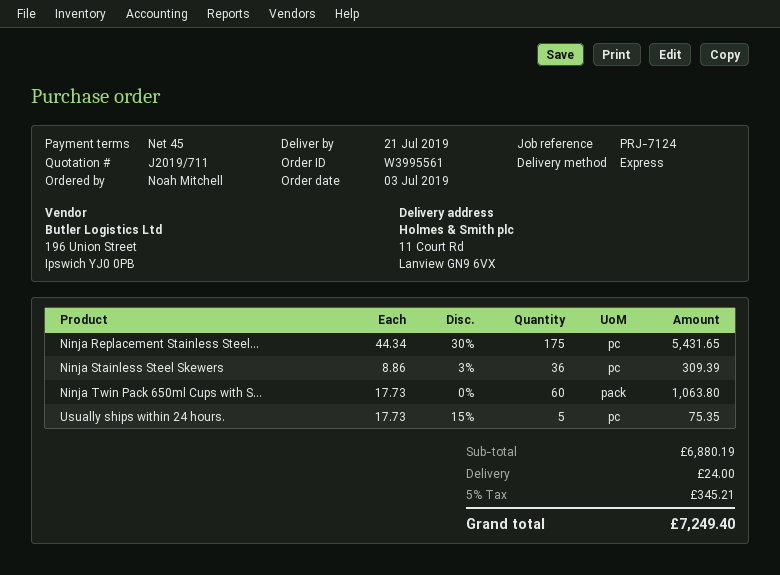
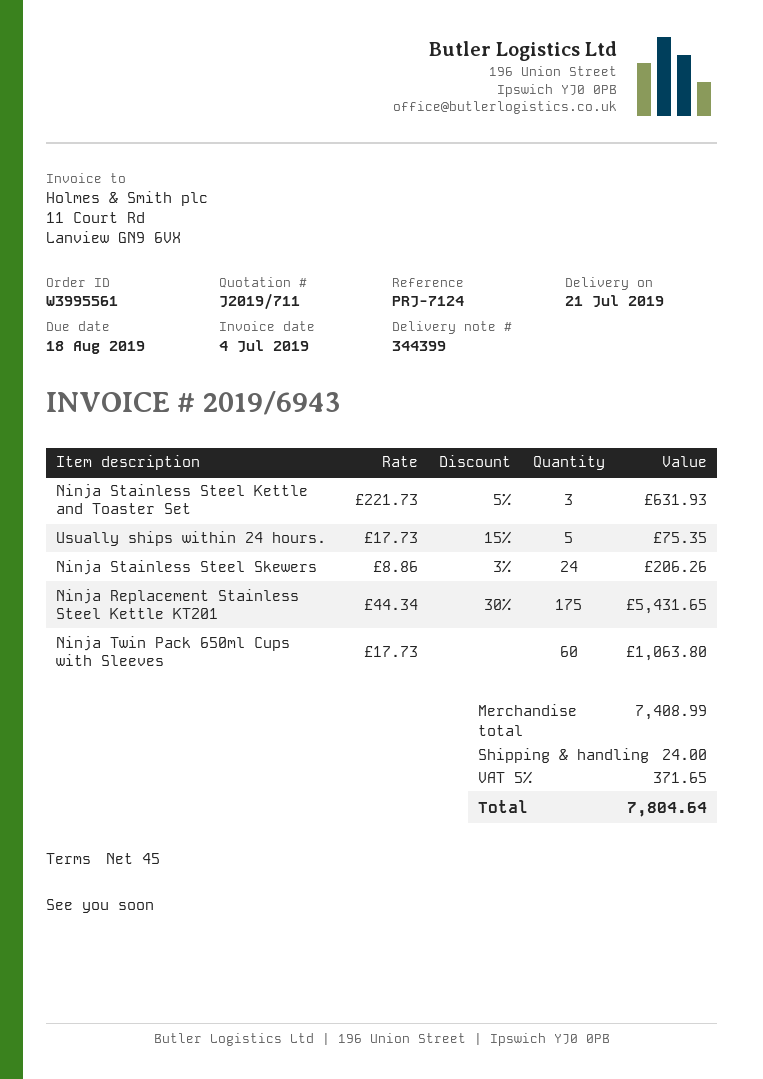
Ninja Stainless Steel Skewers: 36 x 8.86 - 3% = 309.39 -> 24 x 8.86 - 3% = 206.26
Ninja Stainless Steel Kettle and Toaster Set: none -> 3 x 221.73 - 5% = 631.93
subtotal: 6880.19 -> 7408.99
tax: 5% = 345.21 -> 5% = 371.65
total: 7249.40 -> 7804.64

